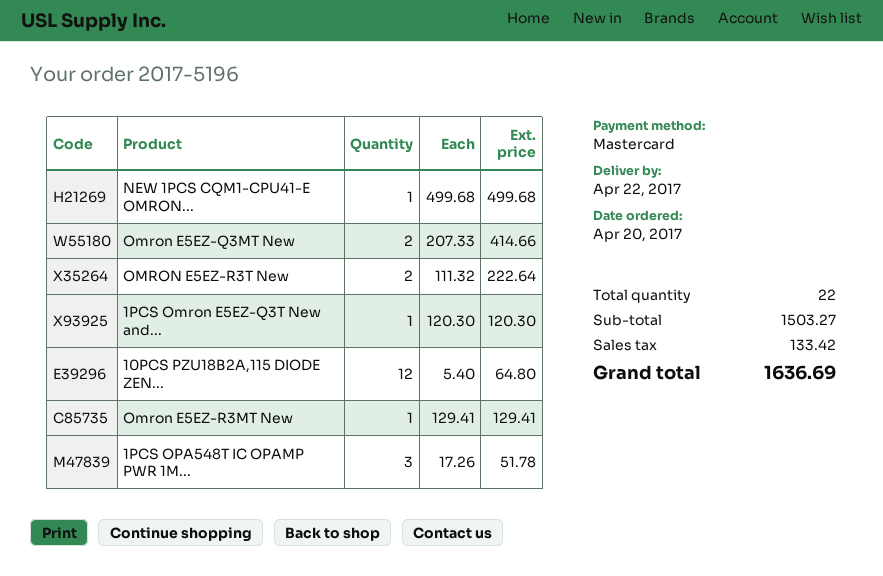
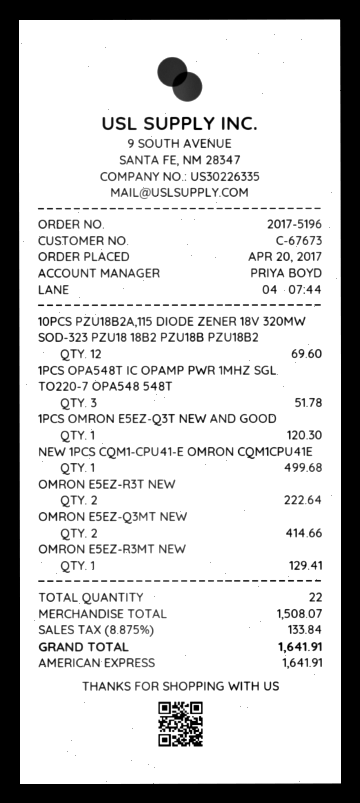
payment method: Mastercard -> American Express
10PCS PZU18B2A,115 DIODE ZEN...: 12 for 64.80 -> 12 for 69.60
subtotal: 1503.27 -> 1508.07
tax: 133.42 -> 133.84
total: 1636.69 -> 1641.91

